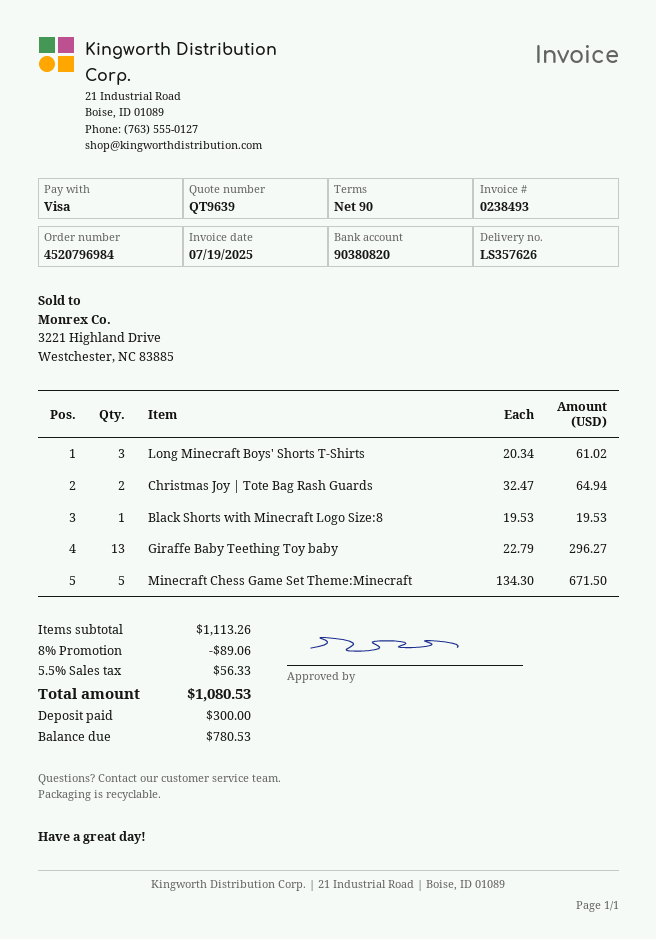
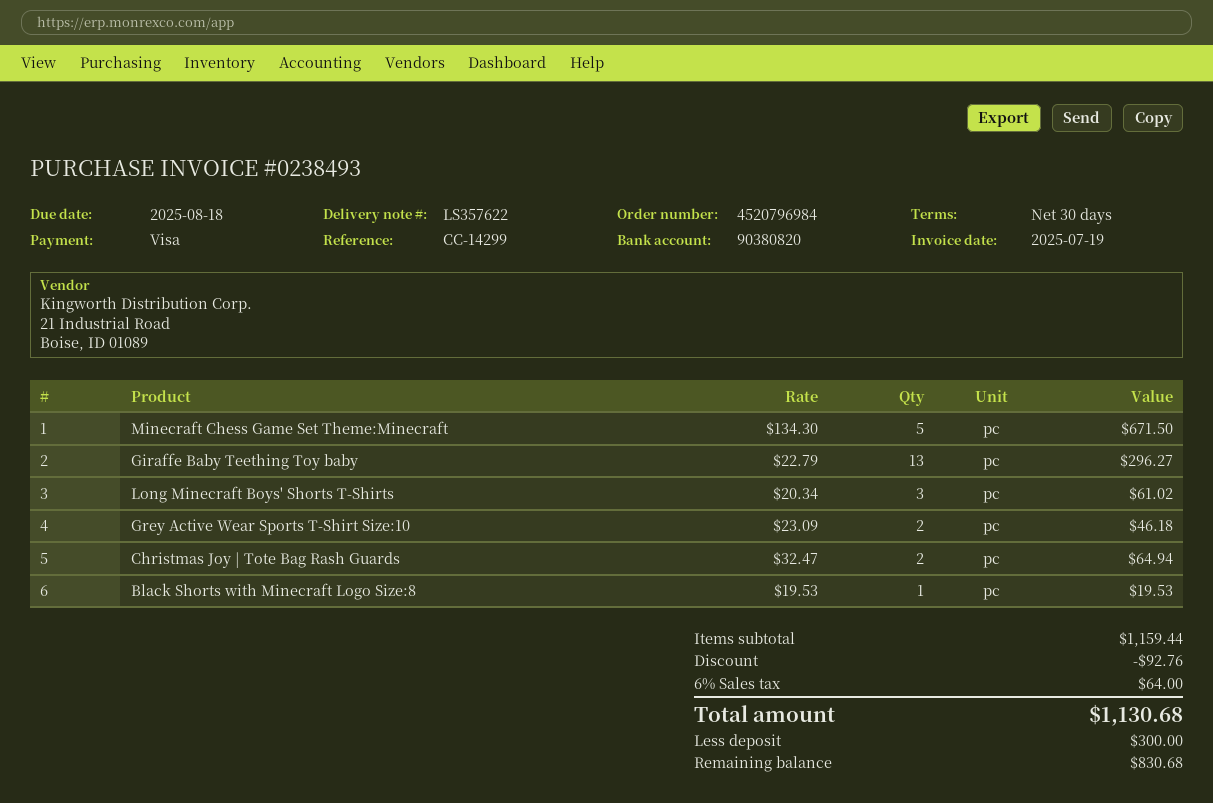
delivery note number: LS357626 -> LS357622
payment terms: 90 days -> 30 days
Grey Active Wear Sports T-Shirt Size:10: none -> 2 x 23.09 = 46.18
subtotal: 1113.26 -> 1159.44
discount: 89.06 -> 92.76
tax: 5.5% = 56.33 -> 6% = 64.00
total: 1080.53 -> 1130.68
balance: 780.53 -> 830.68

